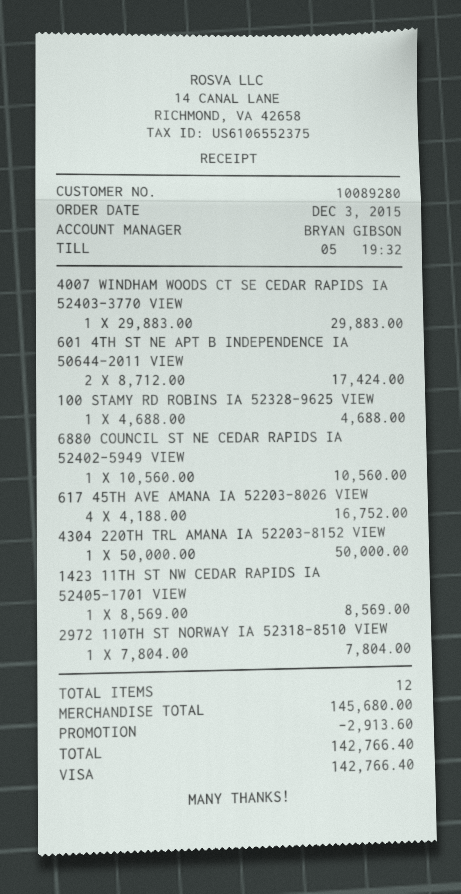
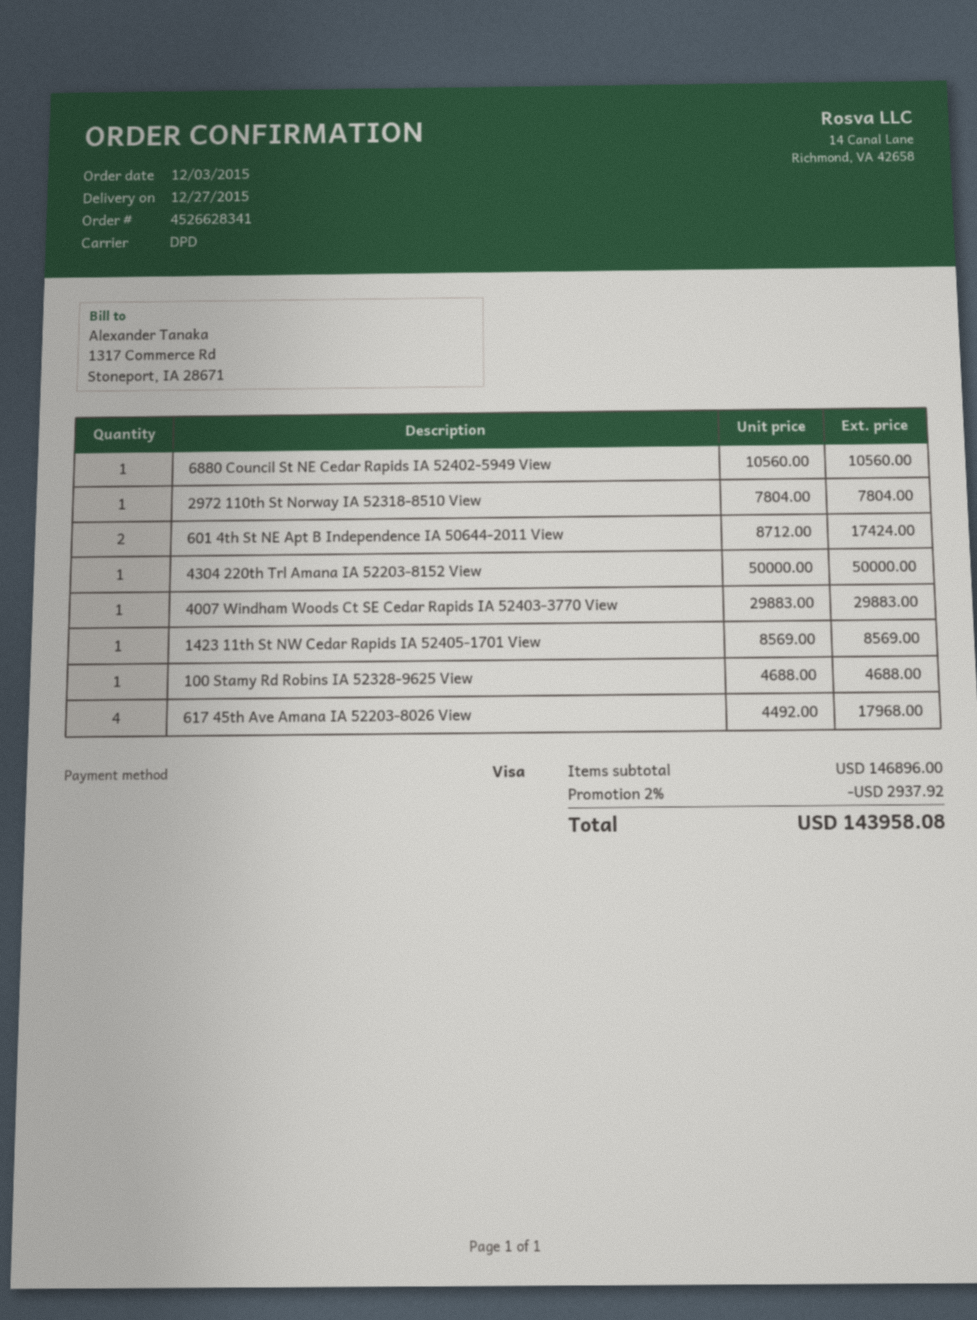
617 45TH AVE AMANA IA 52203-8026 VIEW: 4 x 4188.00 = 16752.00 -> 4 x 4492.00 = 17968.00
subtotal: 145680.00 -> 146896.00
discount: 2913.60 -> 2937.92
total: 142766.40 -> 143958.08

